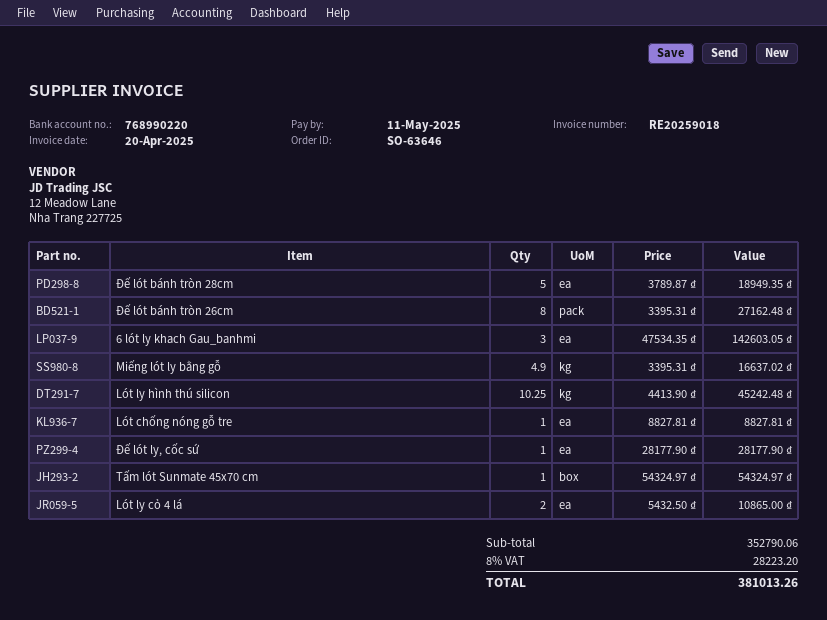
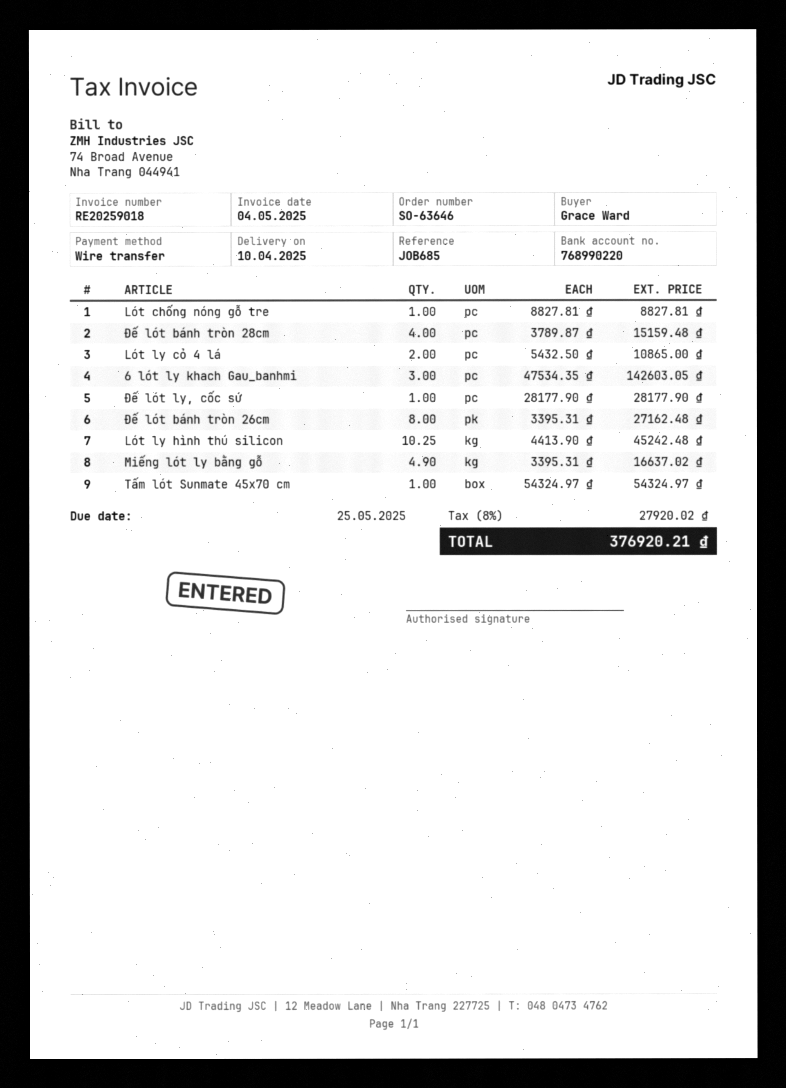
invoice date: 2025-04-20 -> 2025-05-04
due date: 2025-05-11 -> 2025-05-25
Đế lót bánh tròn 28cm: 5 x 3789.87 = 18949.35 -> 4 x 3789.87 = 15159.48
tax: 8% = 28223.20 -> 8% = 27920.02
total: 381013.26 -> 376920.21

